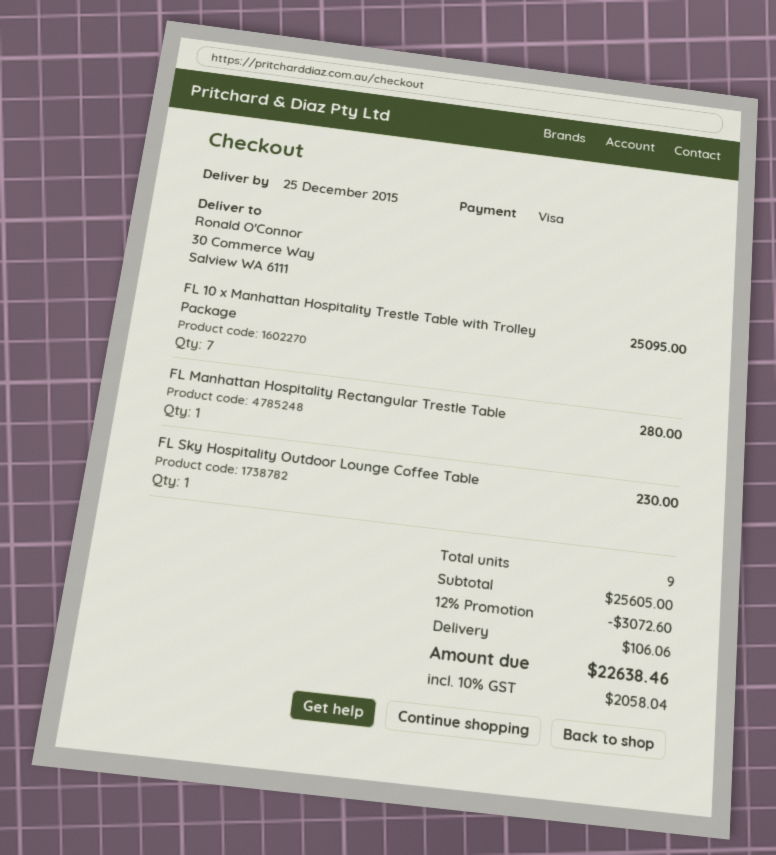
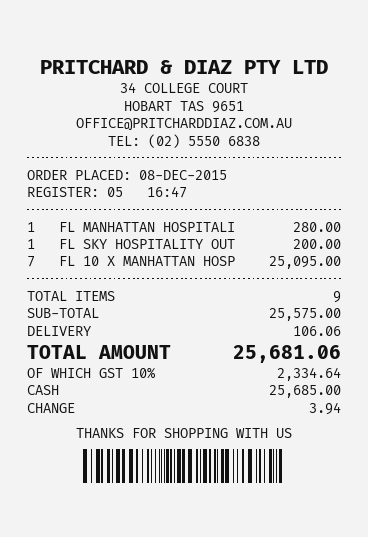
payment method: Visa -> cash
FL Sky Hospitality Outdoor Lounge Coffee Table: 1 for 230.00 -> 1 for 200.00
subtotal: 25605.00 -> 25575.00
discount: 12% = 3072.60 -> none
tax: 10% = 2058.04 -> 10% = 2334.64
total: 22638.46 -> 25681.06

